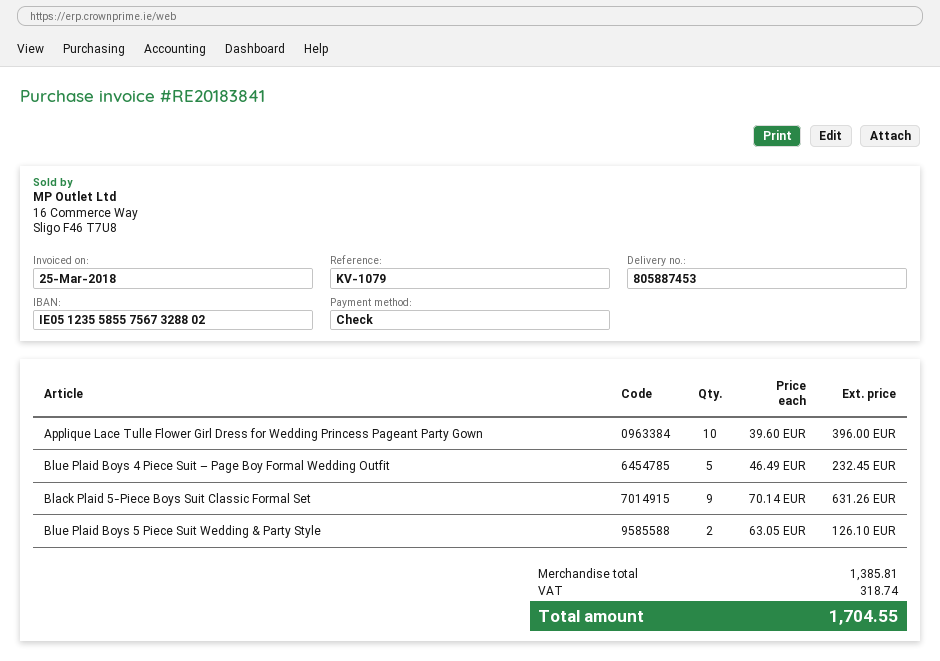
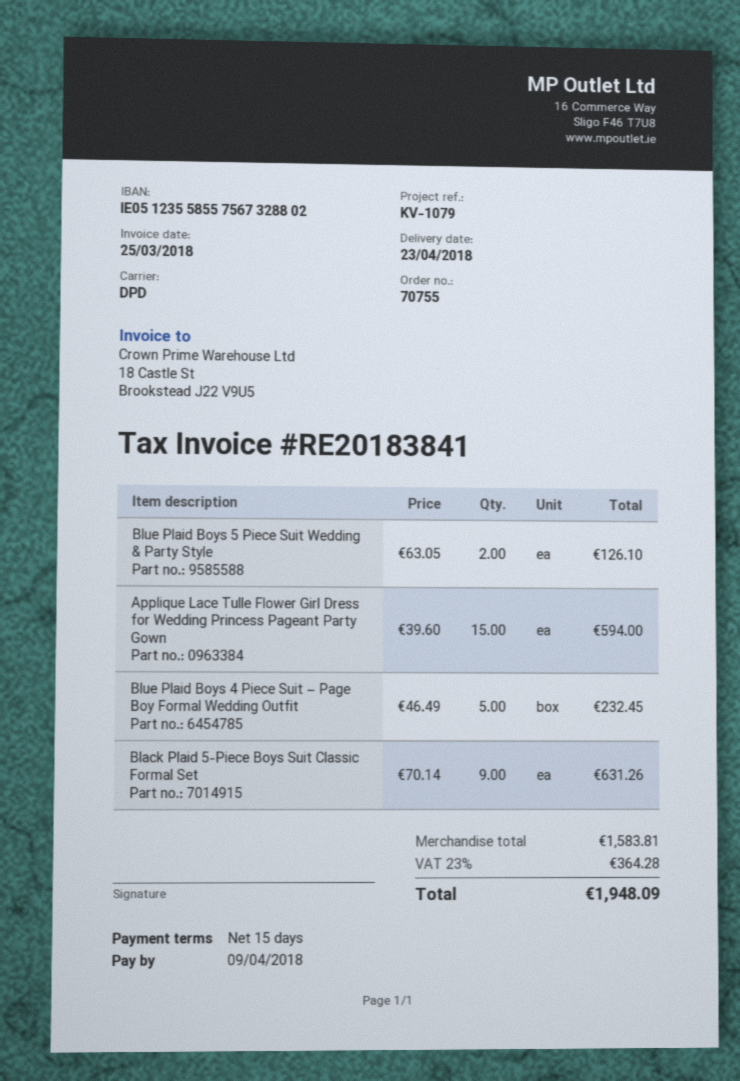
Applique Lace Tulle Flower Girl Dress for Wedding Princess Pageant Party Gown: 10 x 39.60 = 396.00 -> 15 x 39.60 = 594.00
subtotal: 1385.81 -> 1583.81
tax: 318.74 -> 364.28
total: 1704.55 -> 1948.09

